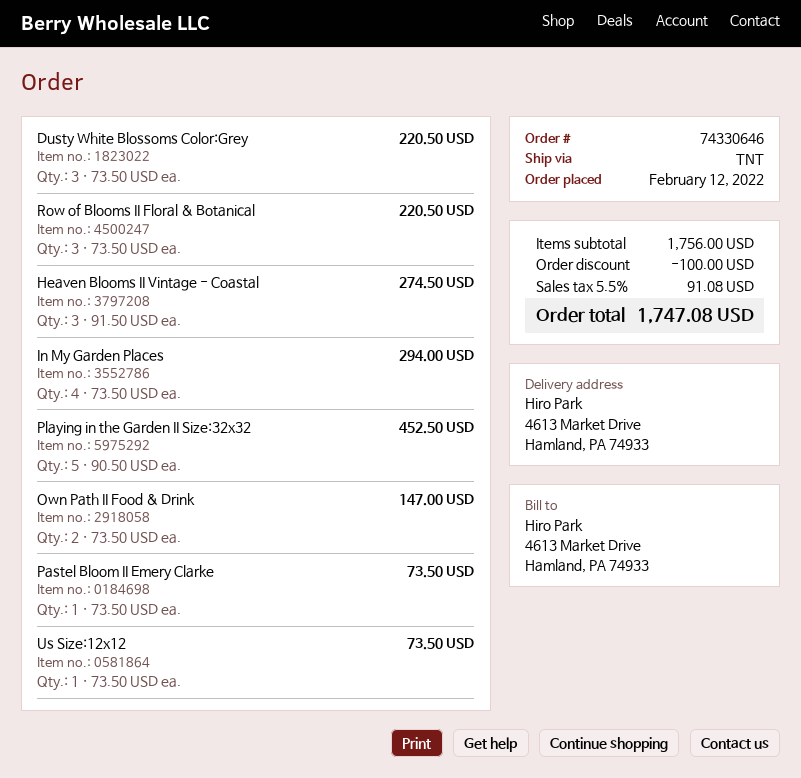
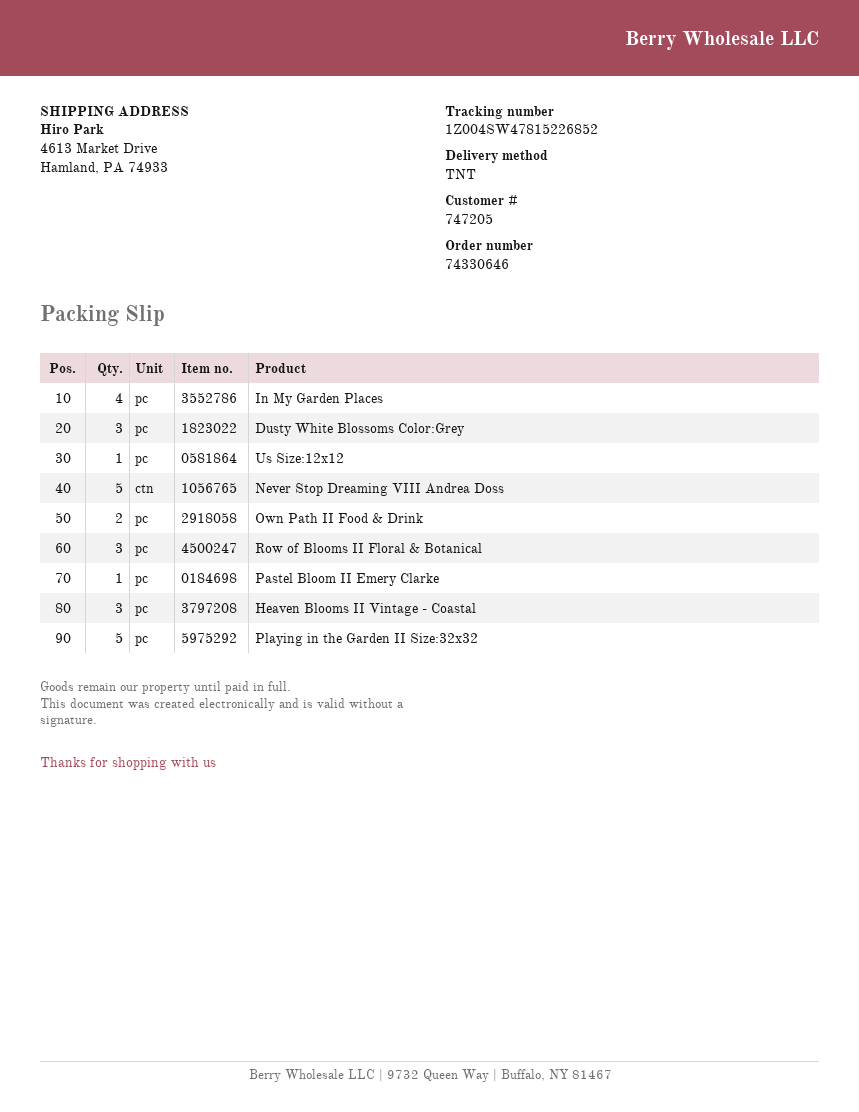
Never Stop Dreaming VIII Andrea Doss: none -> 5

